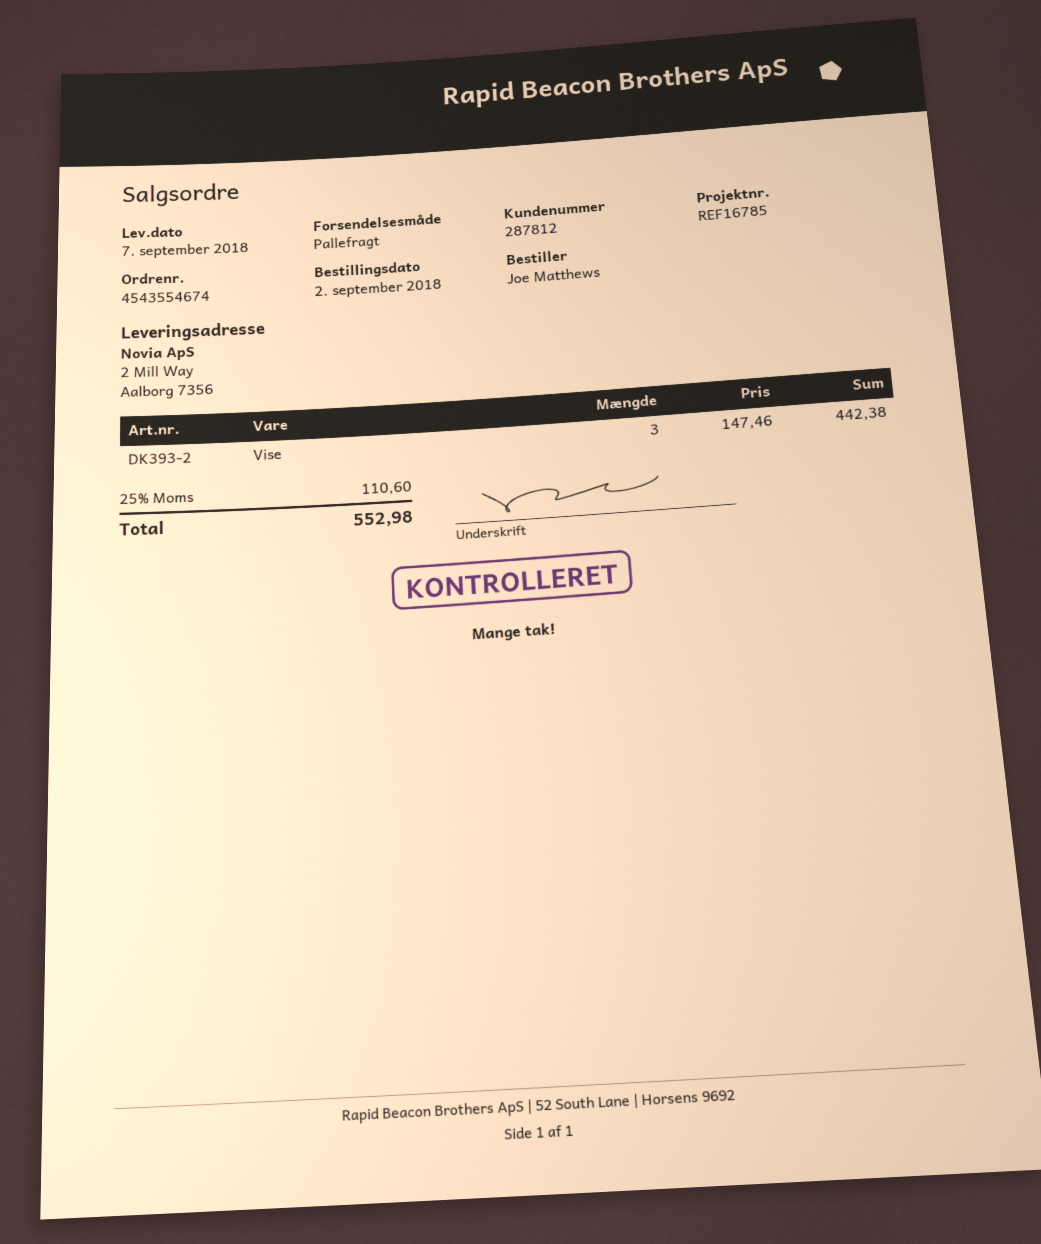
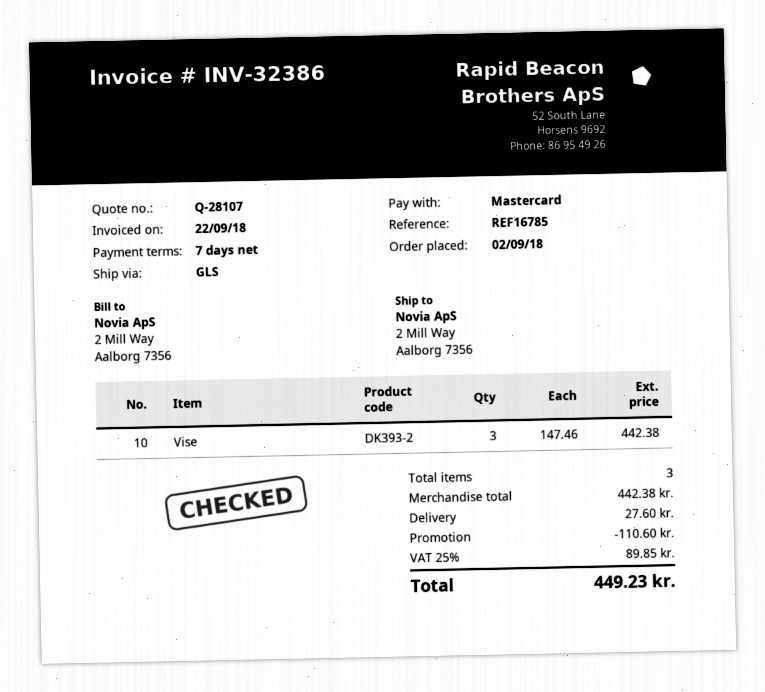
shipping method: pallet freight -> GLS
discount: none -> 110.60
shipping: none -> 27.60
tax: 25% = 110.60 -> 25% = 89.85
total: 552.98 -> 449.23

